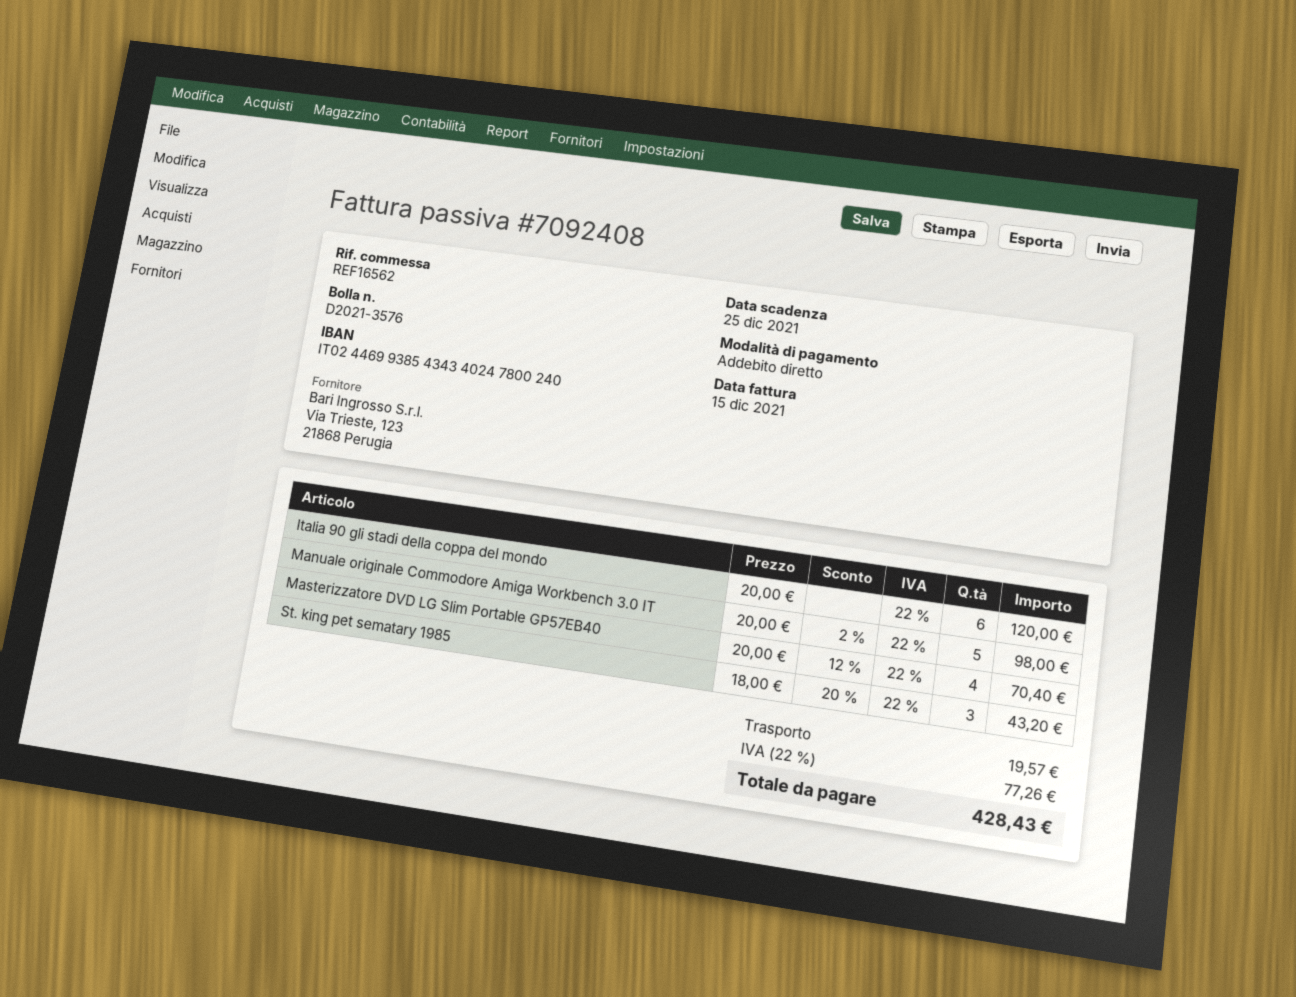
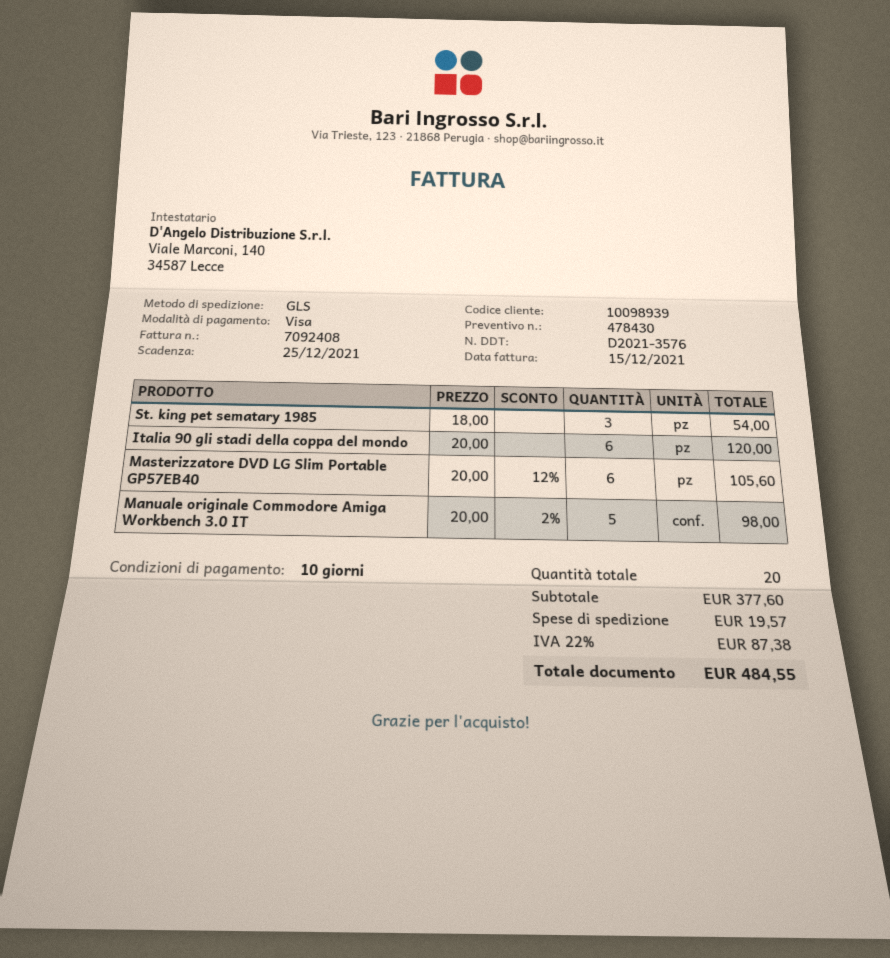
payment method: direct debit -> Visa
Masterizzatore DVD LG Slim Portable GP57EB40: 4 x 20.00 - 12% = 70.40 -> 6 x 20.00 - 12% = 105.60
St. king pet sematary 1985: 3 x 18.00 - 20% = 43.20 -> 3 x 18.00 = 54.00
tax: 22% = 77.26 -> 22% = 87.38
total: 428.43 -> 484.55

